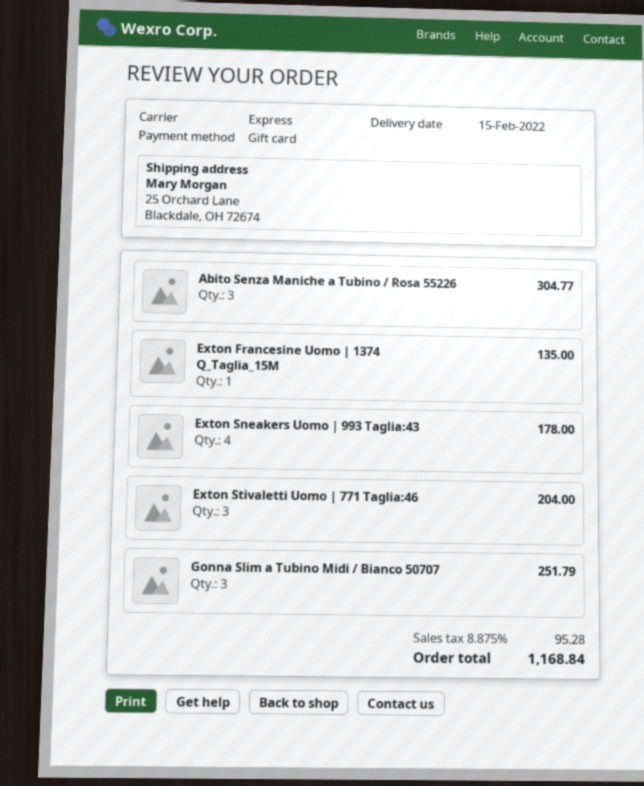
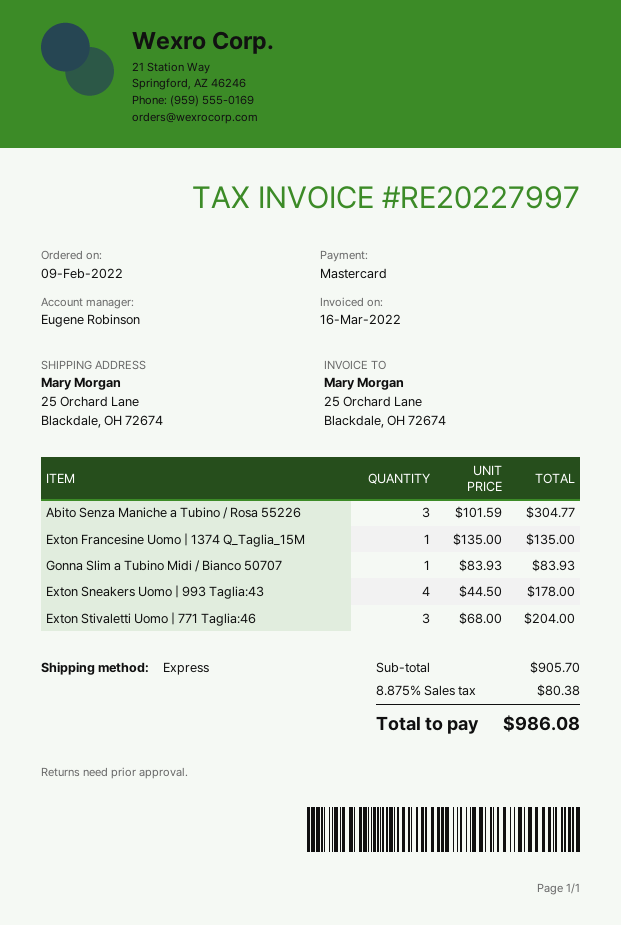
payment method: gift card -> Mastercard
Gonna Slim a Tubino Midi / Bianco 50707: 3 for 251.79 -> 1 for 83.93
tax: 8.875% = 95.28 -> 8.875% = 80.38
total: 1168.84 -> 986.08

